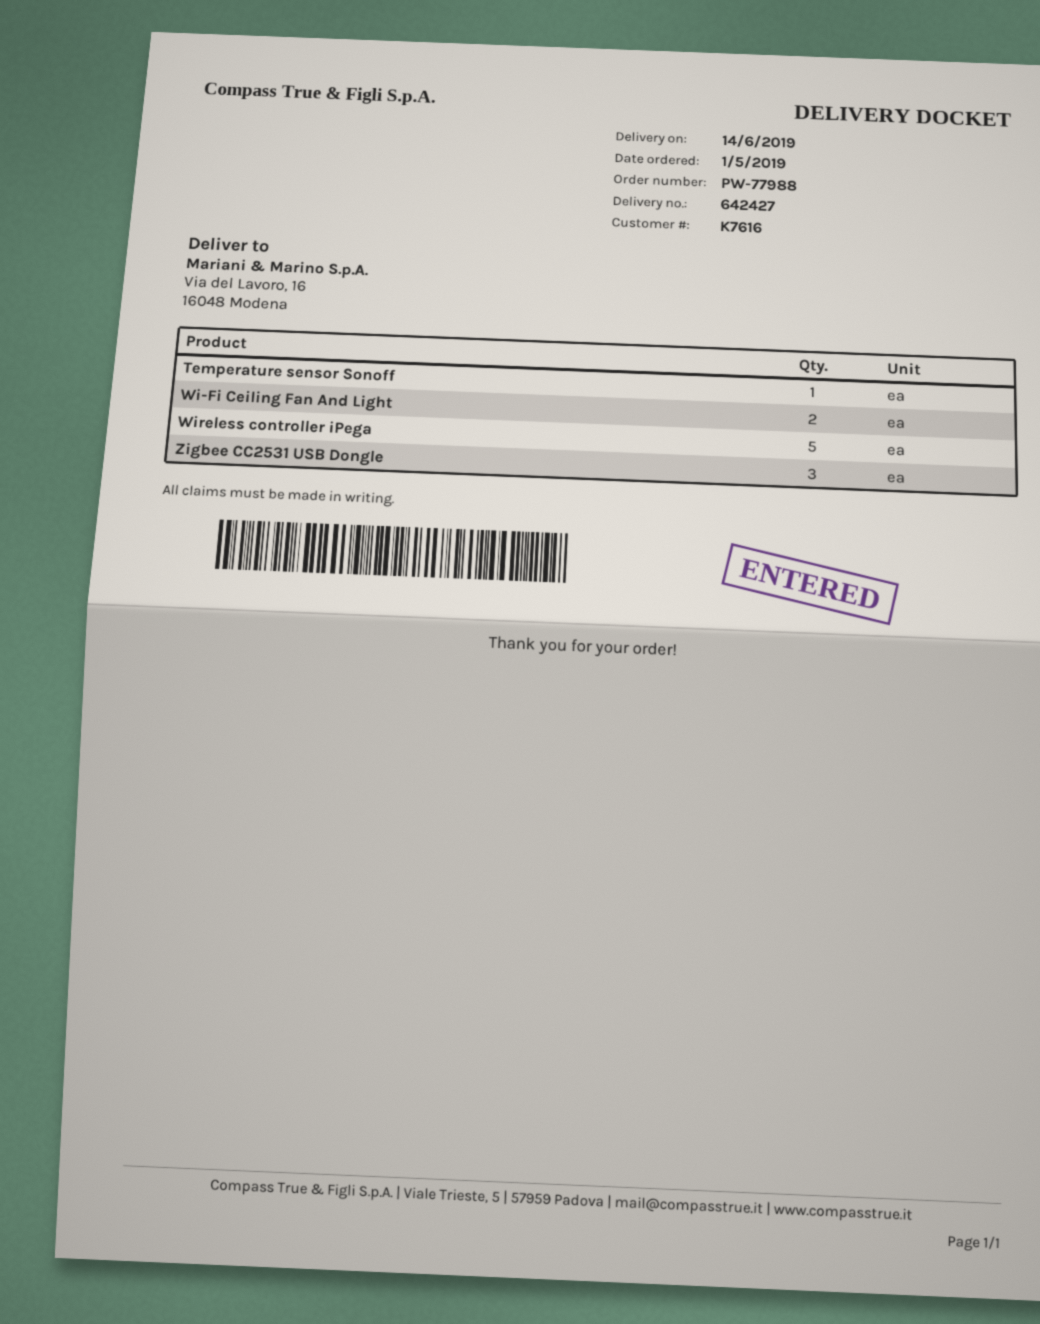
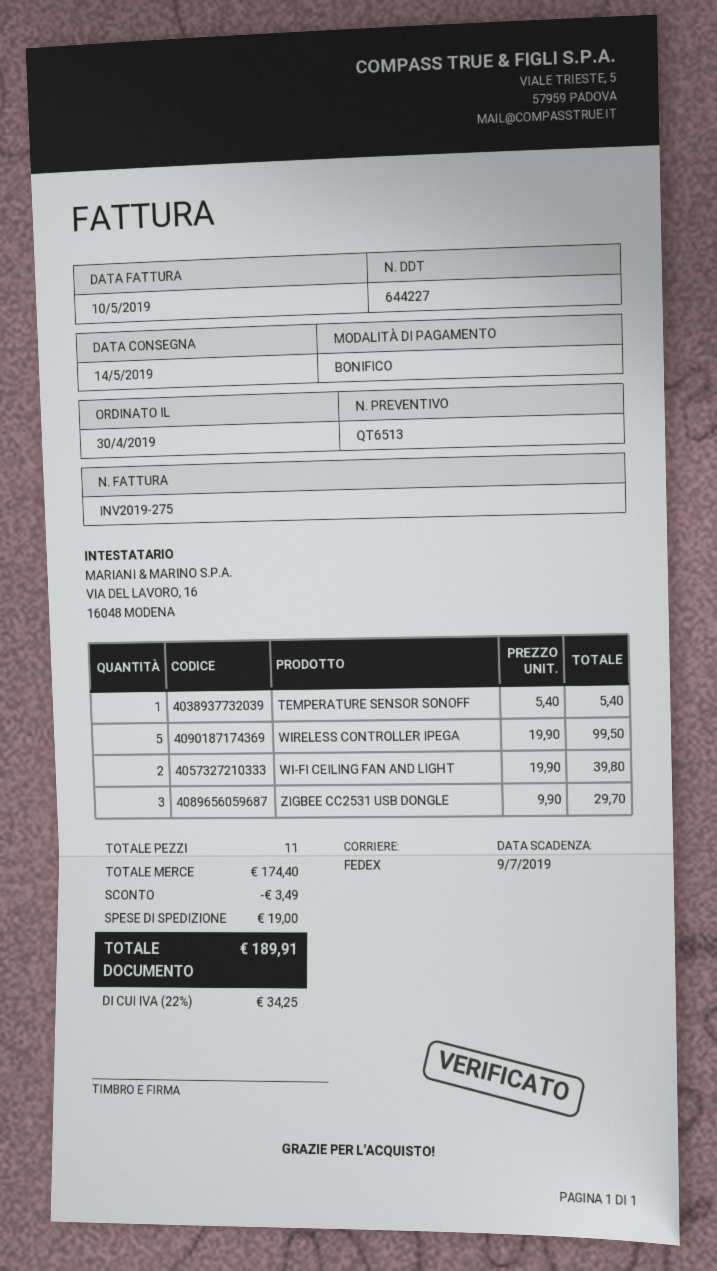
order date: 2019-05-01 -> 2019-04-30
delivery note number: 642427 -> 644227
delivery date: 2019-06-14 -> 2019-05-14

